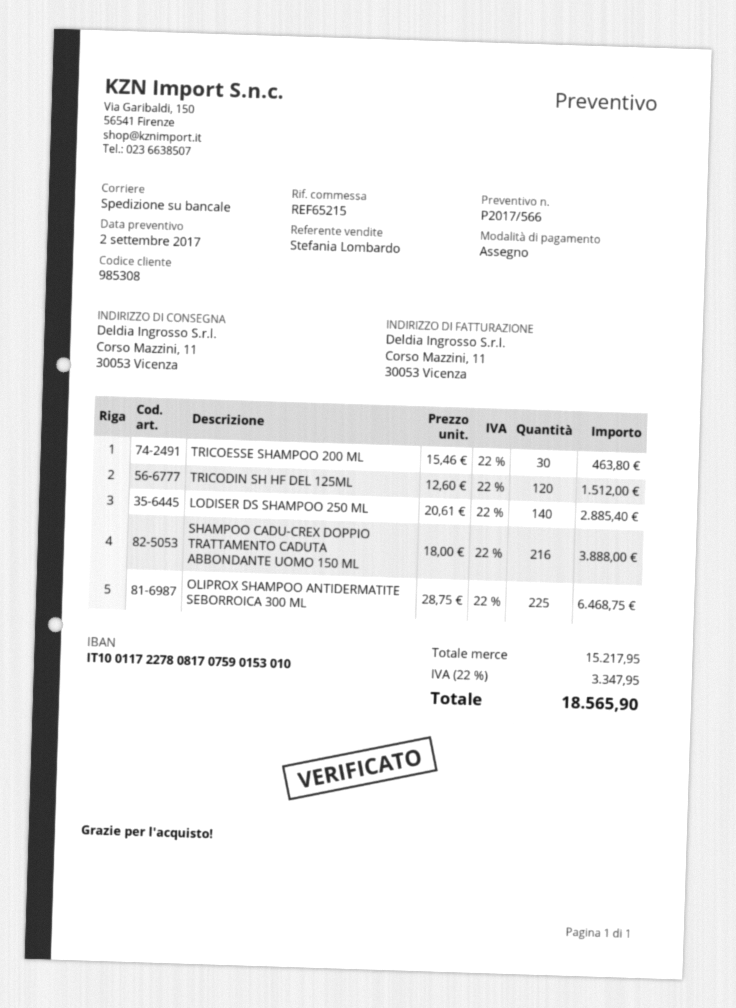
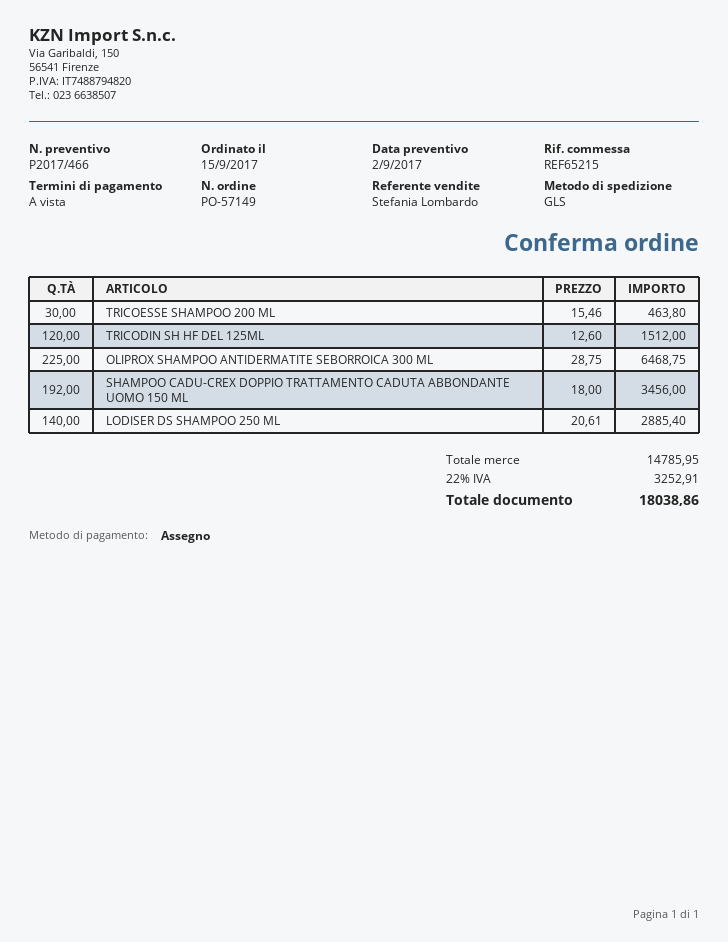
quote number: P2017/566 -> P2017/466
shipping method: pallet freight -> GLS
SHAMPOO CADU-CREX DOPPIO TRATTAMENTO CADUTA ABBONDANTE UOMO 150 ML: 216 x 18.00 = 3888.00 -> 192 x 18.00 = 3456.00
subtotal: 15217.95 -> 14785.95
tax: 22% = 3347.95 -> 22% = 3252.91
total: 18565.90 -> 18038.86

